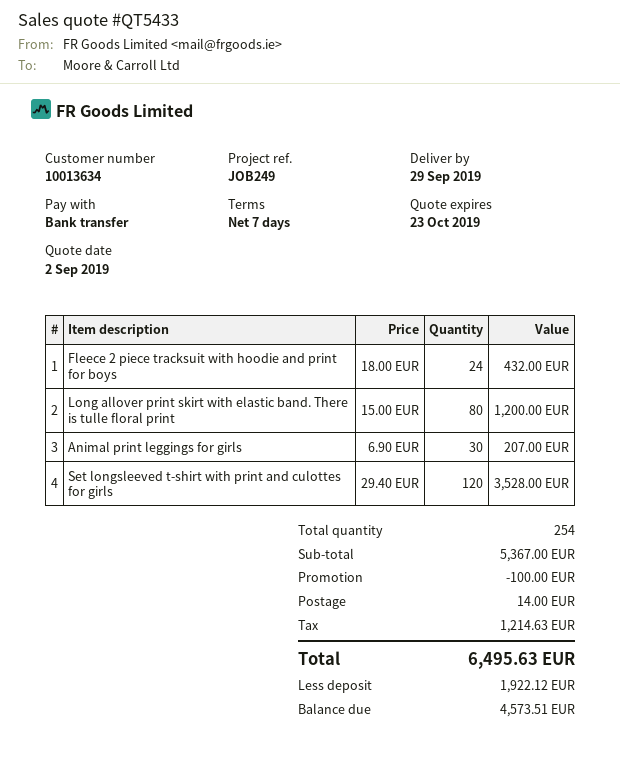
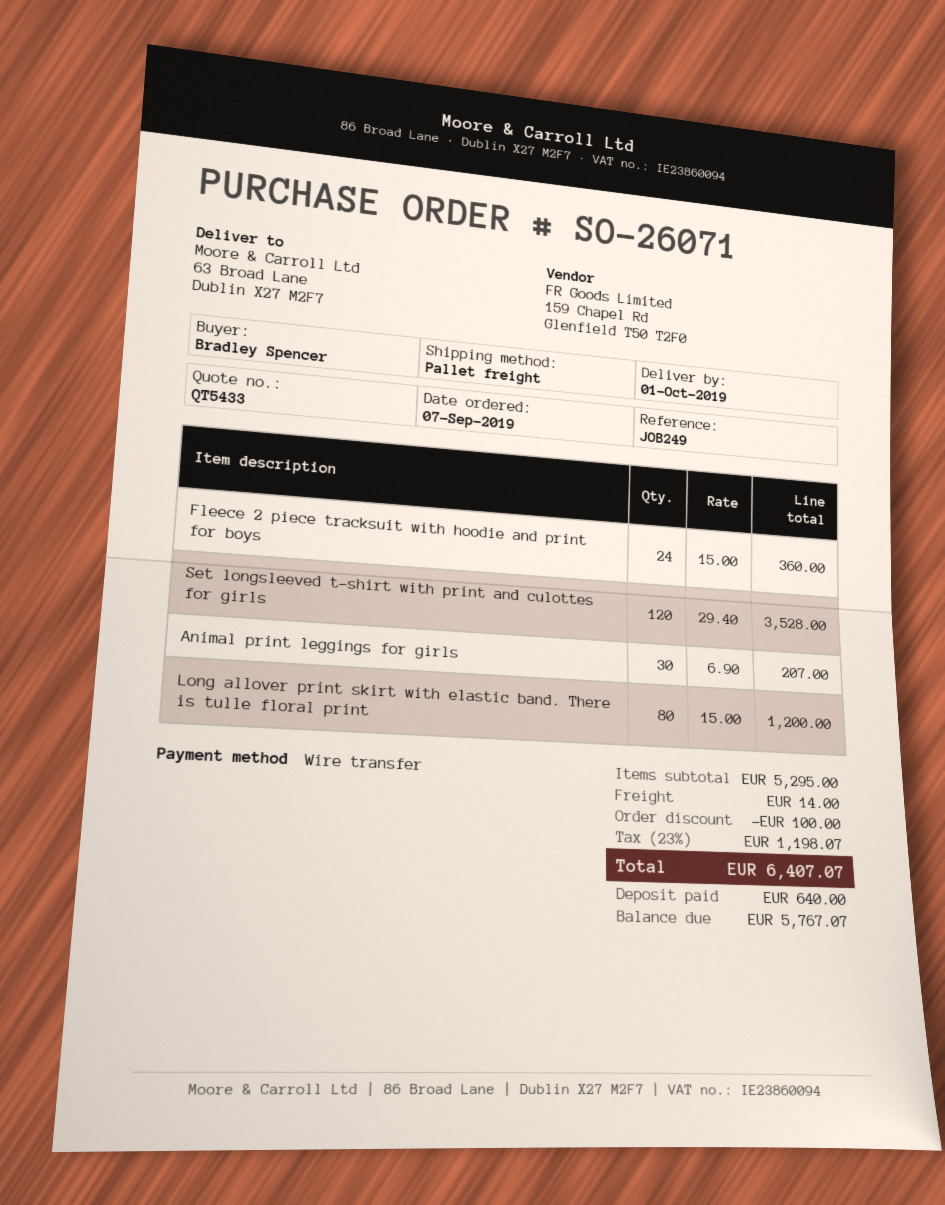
delivery date: 2019-09-29 -> 2019-10-01
Fleece 2 piece tracksuit with hoodie and print for boys: 24 x 18.00 = 432.00 -> 24 x 15.00 = 360.00
subtotal: 5367.00 -> 5295.00
tax: 1214.63 -> 1198.07
total: 6495.63 -> 6407.07
deposit: 1922.12 -> 640.00
balance: 4573.51 -> 5767.07

